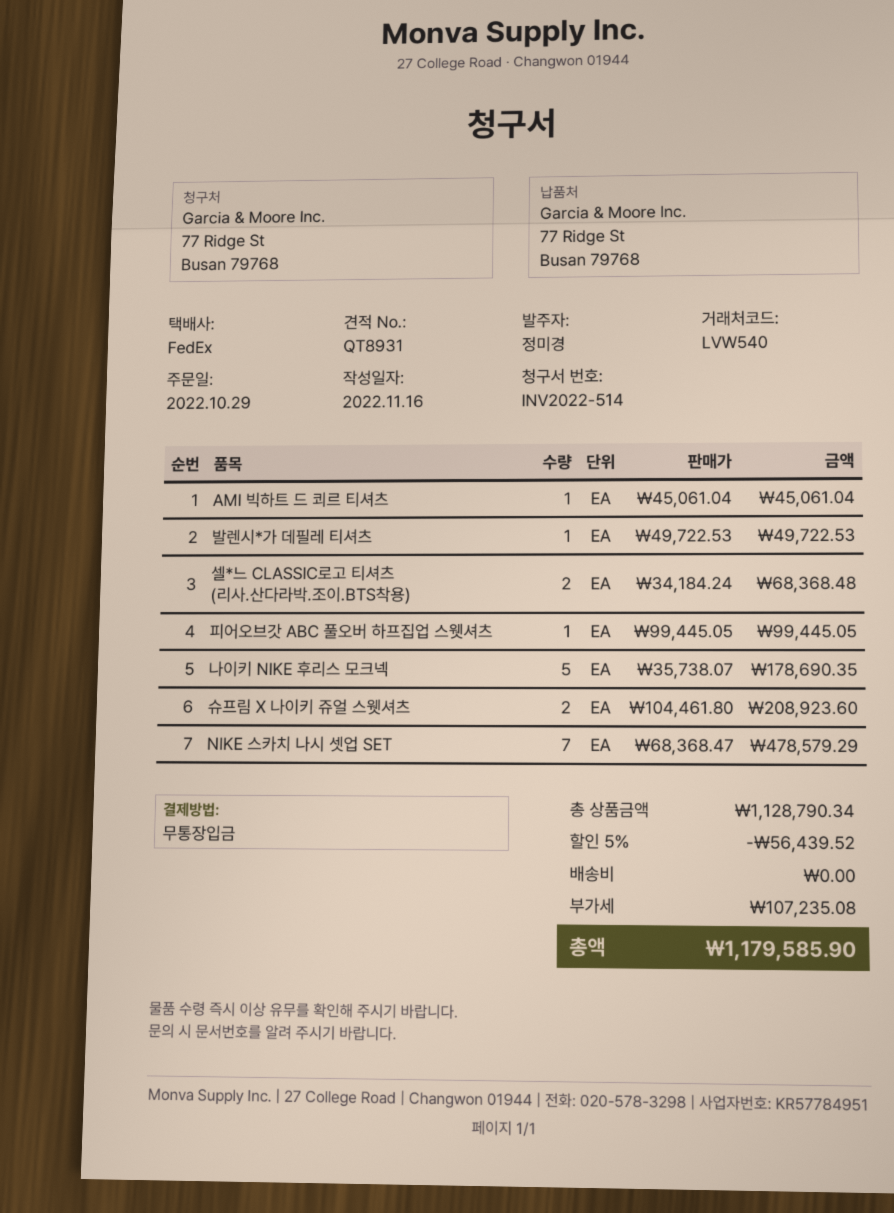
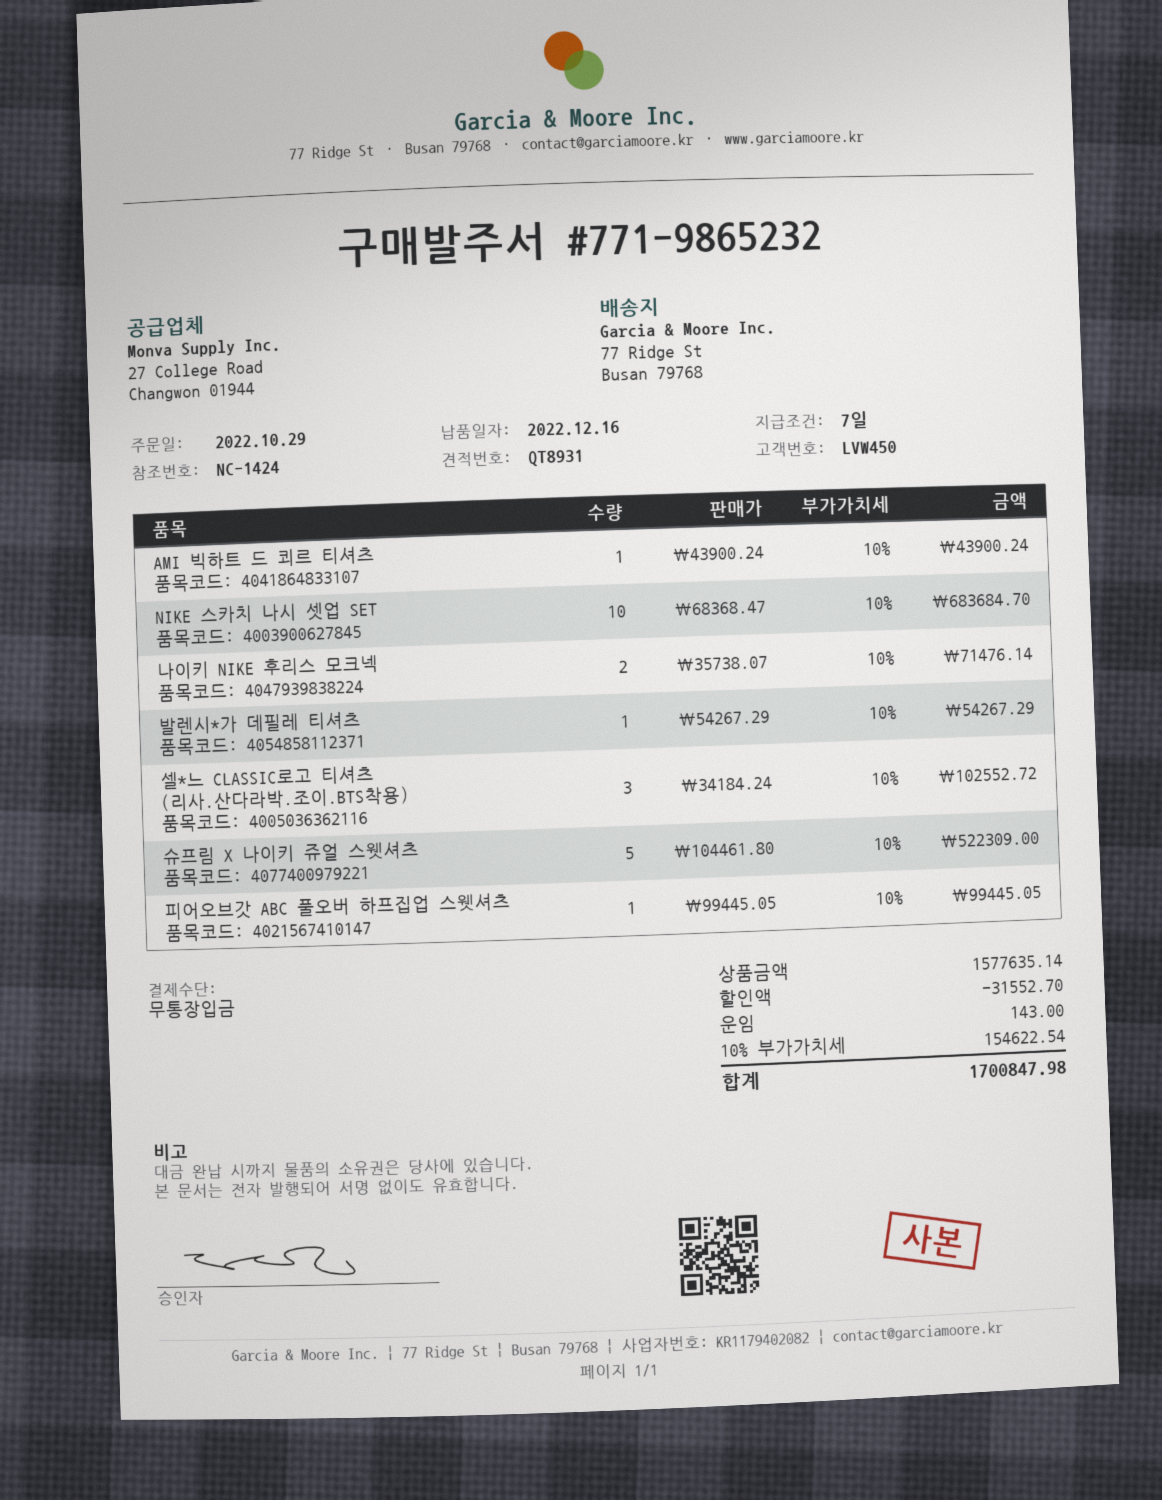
customer number: LVW540 -> LVW450
AMI 빅하트 드 쾨르 티셔츠: 1 x 45061.04 = 45061.04 -> 1 x 43900.24 = 43900.24
발렌시*가 데필레 티셔츠: 1 x 49722.53 = 49722.53 -> 1 x 54267.29 = 54267.29
셀*느 CLASSIC로고 티셔츠 (리사.산다라박.조이.BTS착용): 2 x 34184.24 = 68368.48 -> 3 x 34184.24 = 102552.72
나이키 NIKE 후리스 모크넥: 5 x 35738.07 = 178690.35 -> 2 x 35738.07 = 71476.14
슈프림 X 나이키 쥬얼 스웻셔츠: 2 x 104461.80 = 208923.60 -> 5 x 104461.80 = 522309.00
NIKE 스카치 나시 셋업 SET: 7 x 68368.47 = 478579.29 -> 10 x 68368.47 = 683684.70
subtotal: 1128790.34 -> 1577635.14
discount: 56439.52 -> 31552.70
shipping: 0.00 -> 143.00
tax: 107235.08 -> 154622.54
total: 1179585.90 -> 1700847.98

